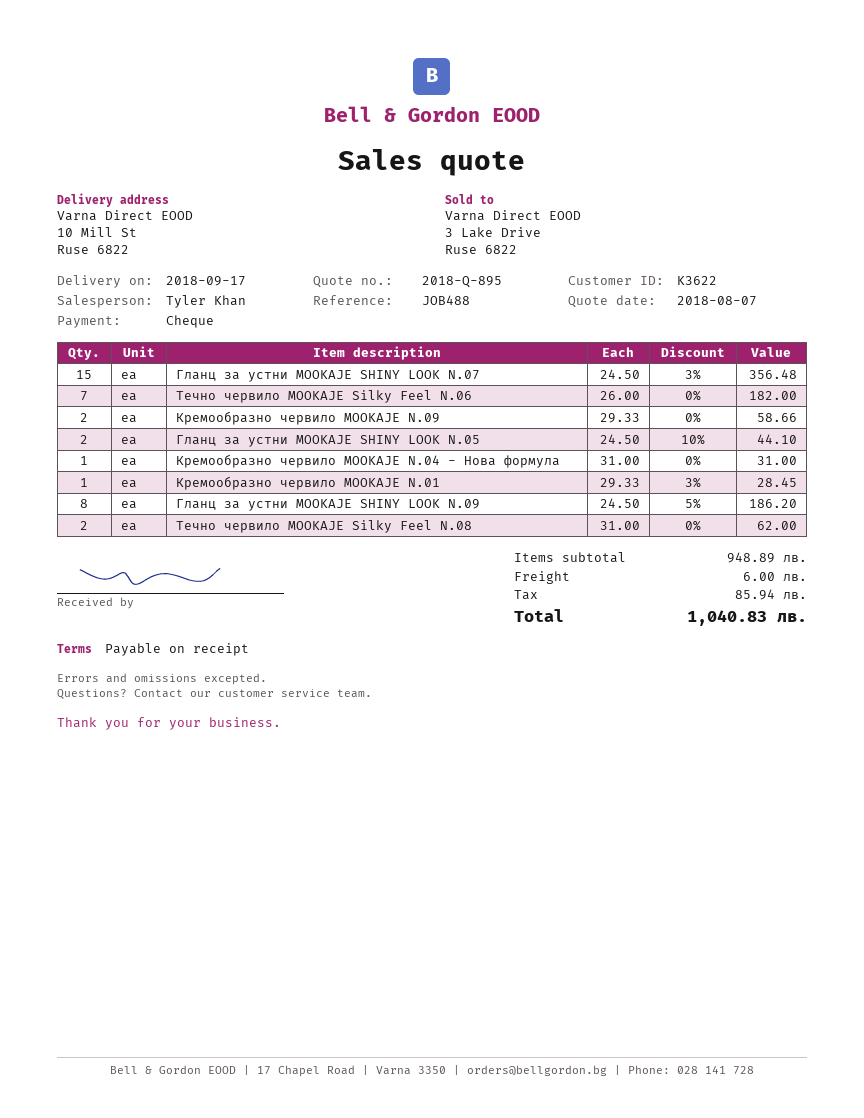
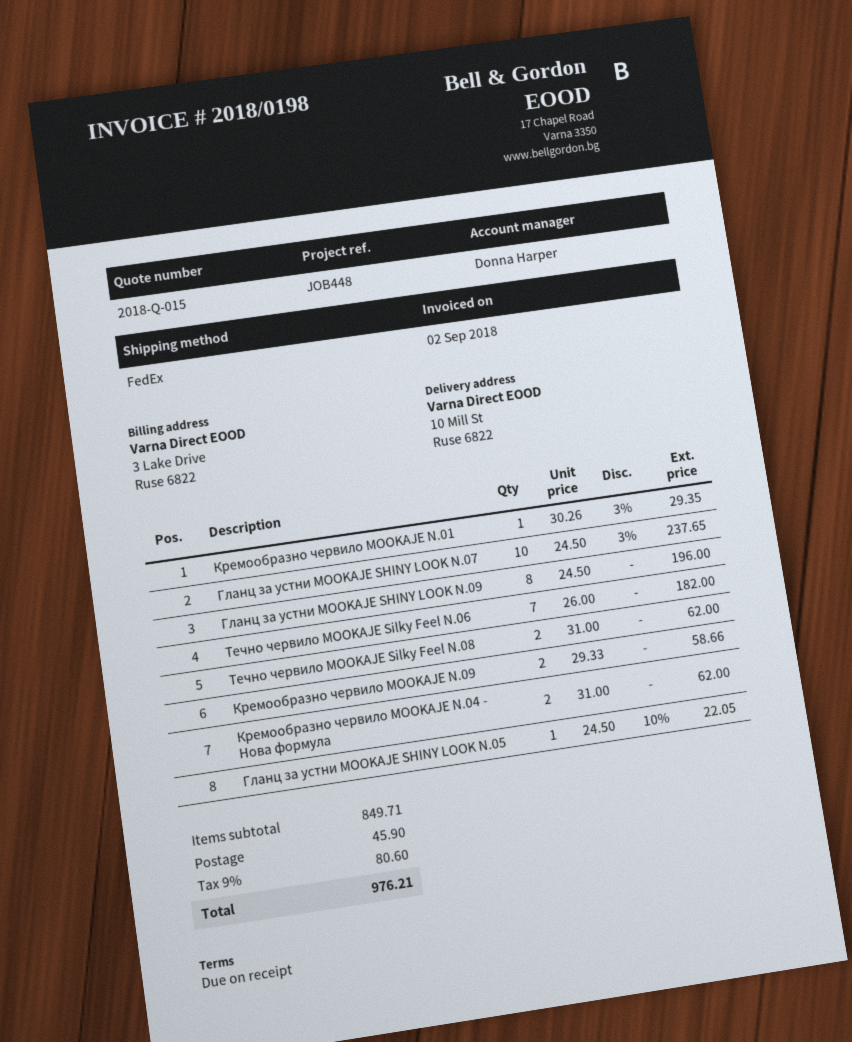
quote number: 2018-Q-895 -> 2018-Q-015
reference: JOB488 -> JOB448
sales rep: Tyler Khan -> Donna Harper
Гланц за устни MOOKAJE SHINY LOOK N.07: 15 x 24.50 - 3% = 356.48 -> 10 x 24.50 - 3% = 237.65
Гланц за устни MOOKAJE SHINY LOOK N.05: 2 x 24.50 - 10% = 44.10 -> 1 x 24.50 - 10% = 22.05
Кремообразно червило MOOKAJE N.04 - Нова формула: 1 x 31.00 = 31.00 -> 2 x 31.00 = 62.00
Кремообразно червило MOOKAJE N.01: 1 x 29.33 - 3% = 28.45 -> 1 x 30.26 - 3% = 29.35
Гланц за устни MOOKAJE SHINY LOOK N.09: 8 x 24.50 - 5% = 186.20 -> 8 x 24.50 = 196.00
subtotal: 948.89 -> 849.71
shipping: 6.00 -> 45.90
tax: 85.94 -> 80.60
total: 1040.83 -> 976.21

